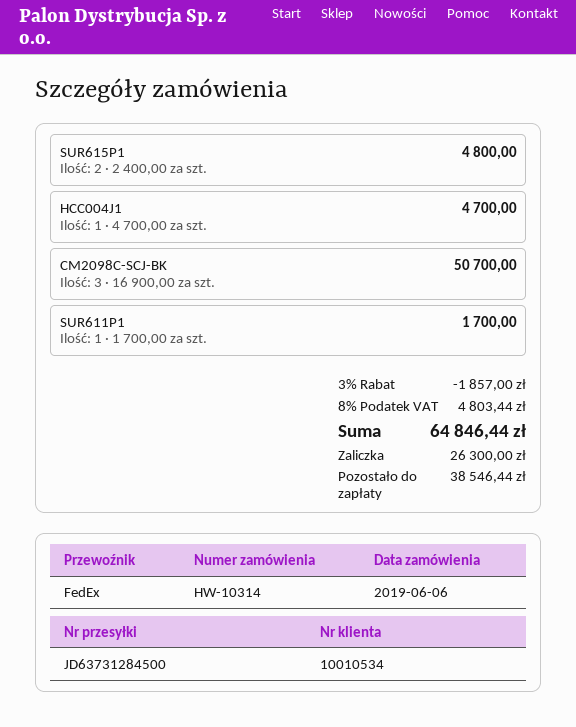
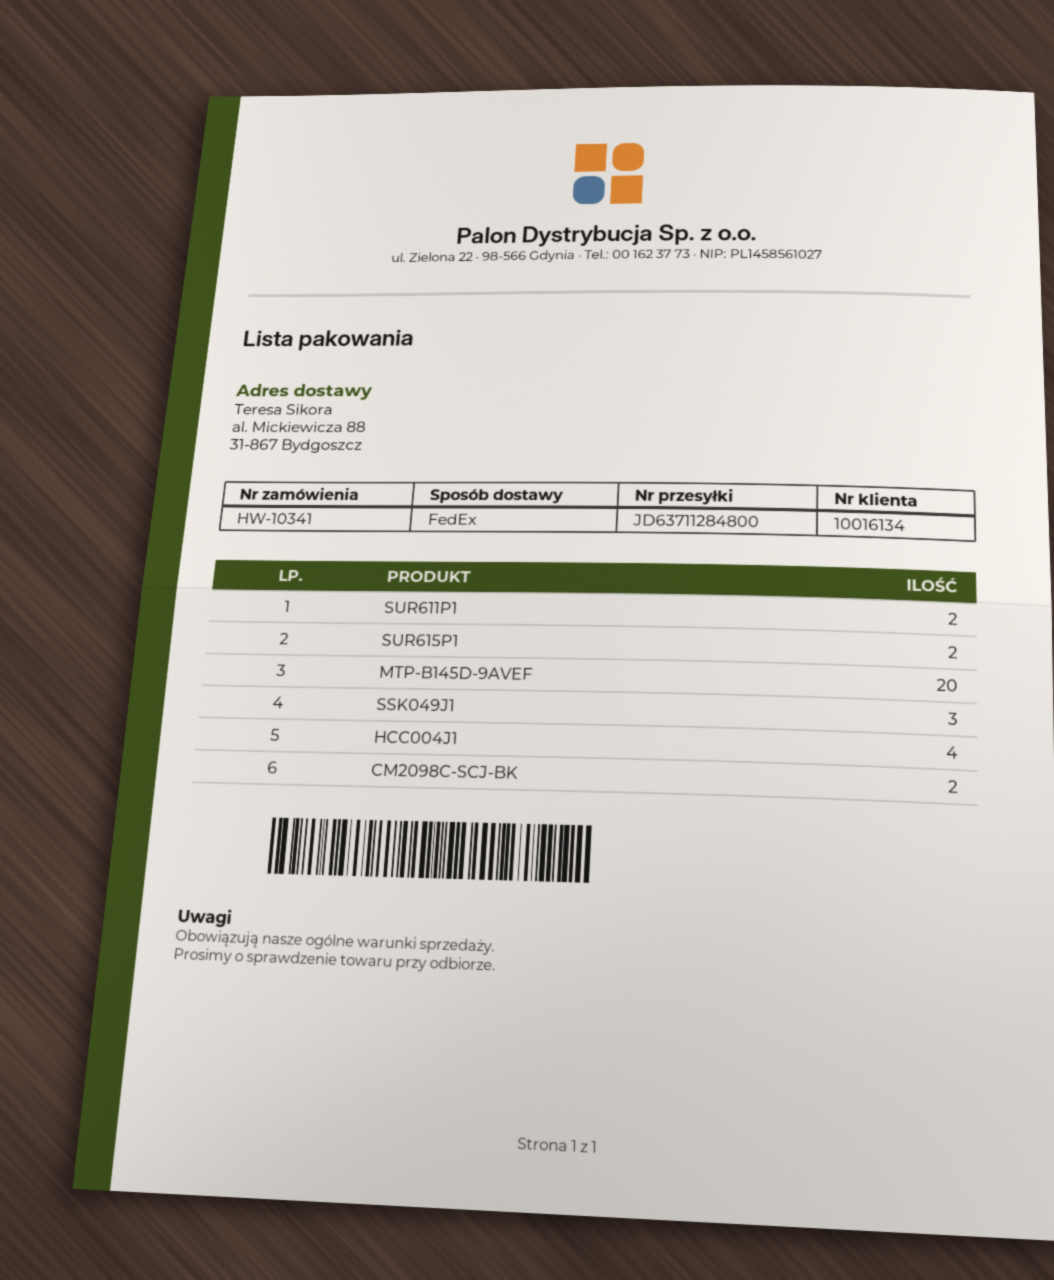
order number: HW-10314 -> HW-10341
customer number: 10010534 -> 10016134
tracking number: JD63731284500 -> JD63711284800
HCC004J1: 1 -> 4
CM2098C-SCJ-BK: 3 -> 2
SUR611P1: 1 -> 2
MTP-B145D-9AVEF: none -> 20
SSK049J1: none -> 3

